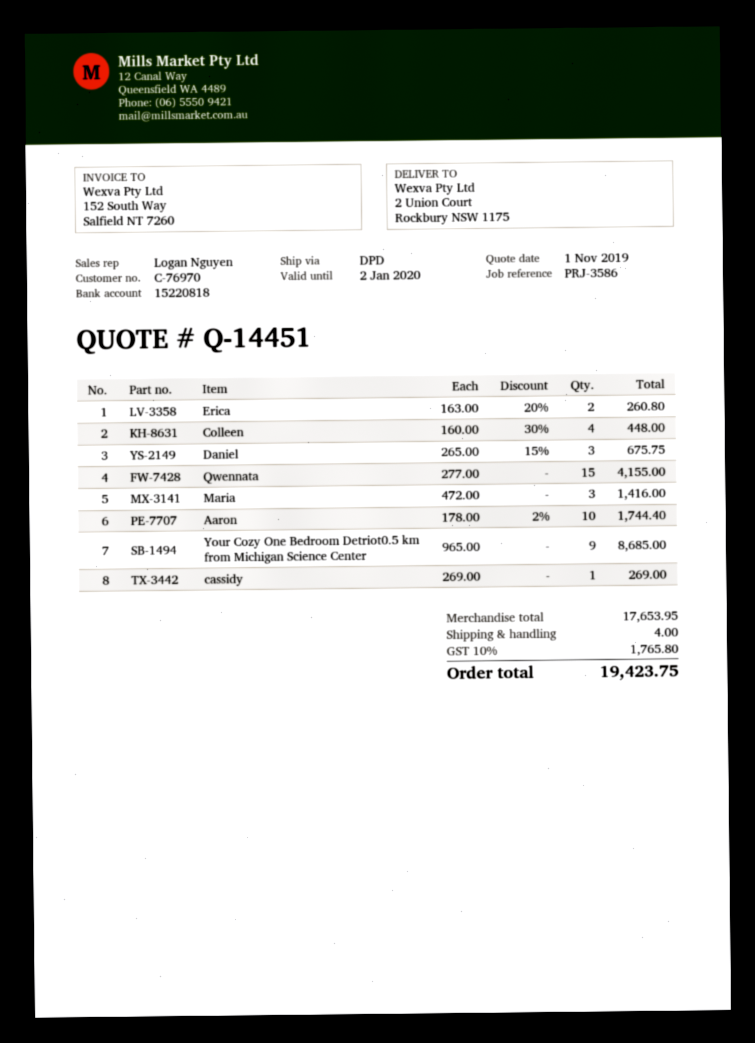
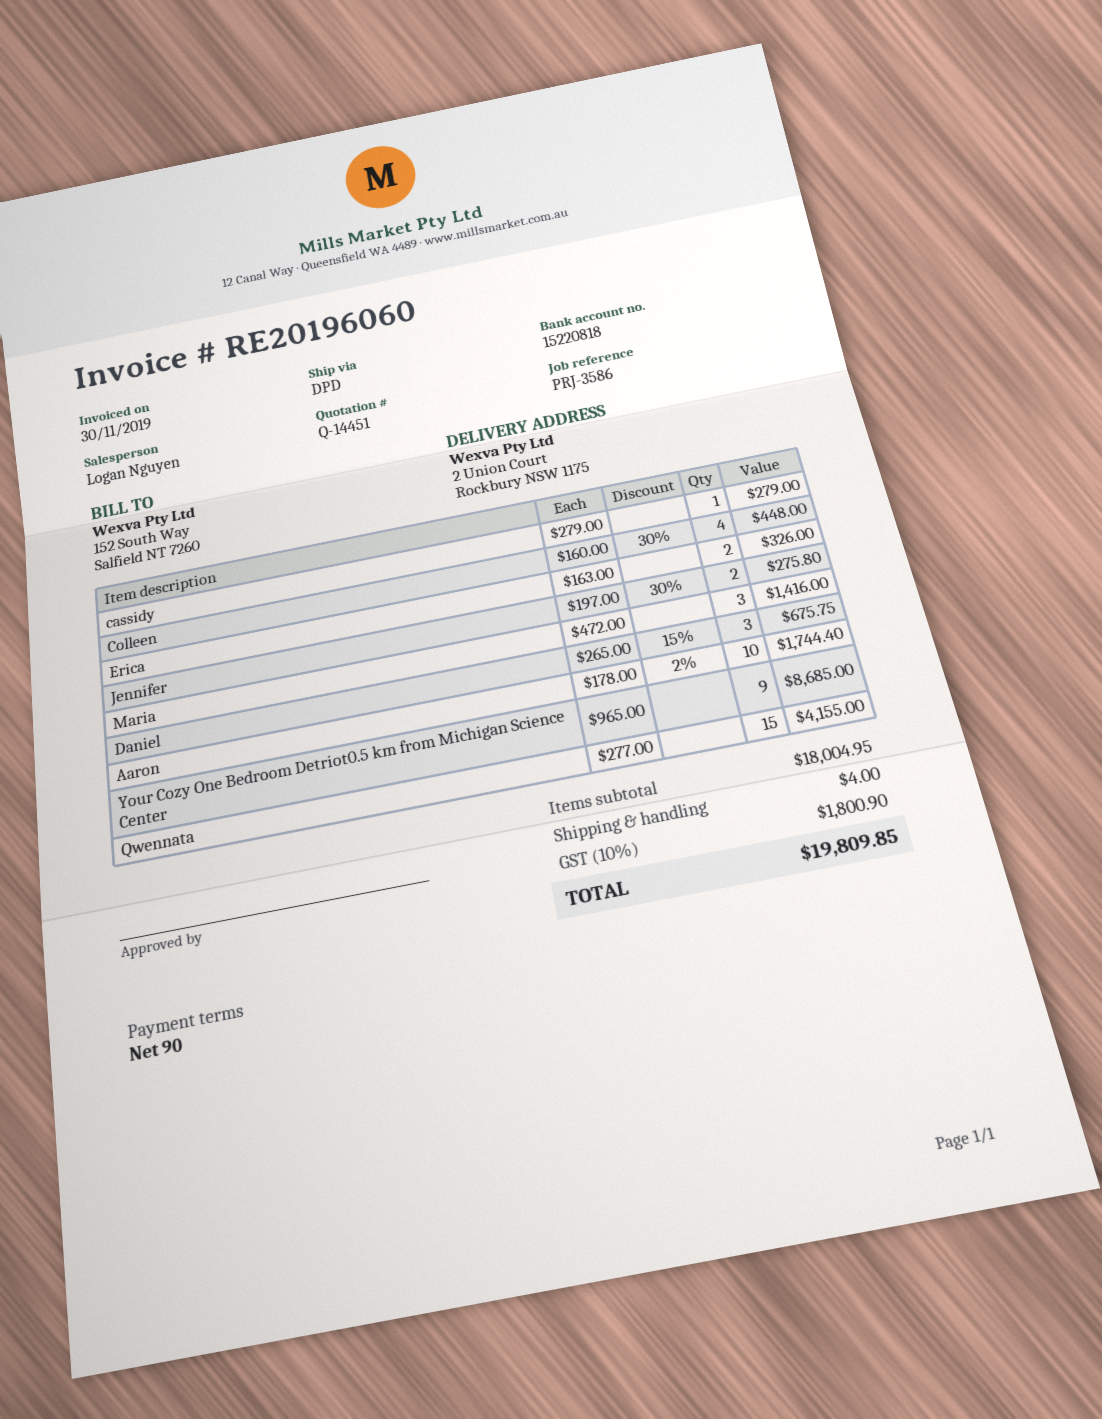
Erica: 2 x 163.00 - 20% = 260.80 -> 2 x 163.00 = 326.00
cassidy: 1 x 269.00 = 269.00 -> 1 x 279.00 = 279.00
Jennifer: none -> 2 x 197.00 - 30% = 275.80
subtotal: 17653.95 -> 18004.95
tax: 10% = 1765.80 -> 10% = 1800.90
total: 19423.75 -> 19809.85

